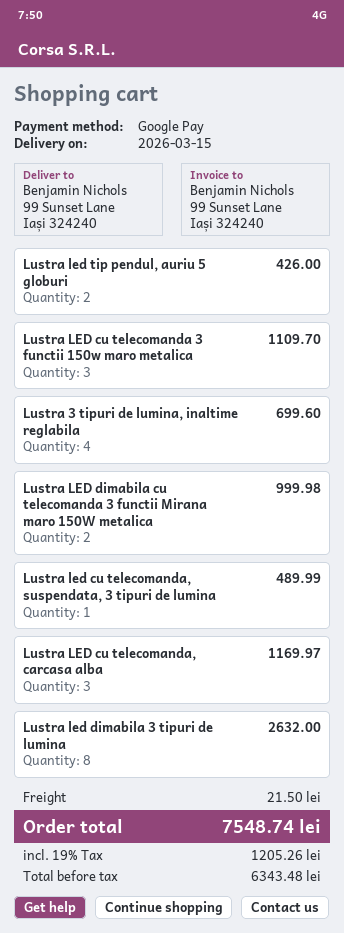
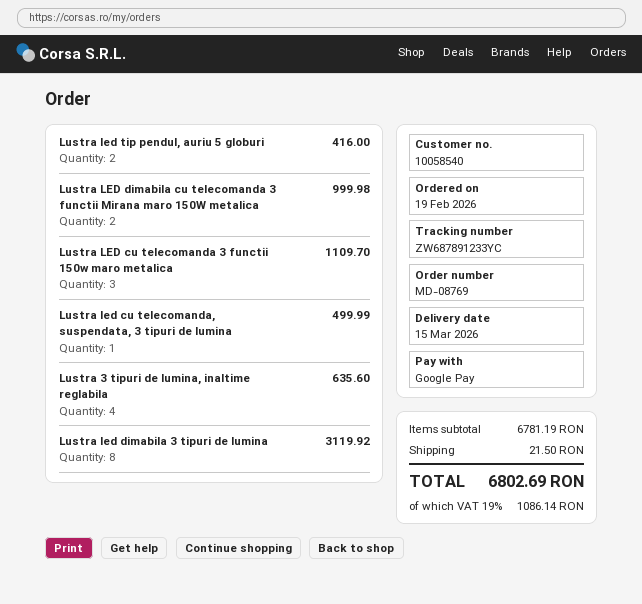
Lustra led tip pendul, auriu 5 globuri: 2 for 426.00 -> 2 for 416.00
Lustra 3 tipuri de lumina, inaltime reglabila: 4 for 699.60 -> 4 for 635.60
Lustra led cu telecomanda, suspendata, 3 tipuri de lumina: 1 for 489.99 -> 1 for 499.99
Lustra LED cu telecomanda, carcasa alba: 3 for 1169.97 -> none
Lustra led dimabila 3 tipuri de lumina: 8 for 2632.00 -> 8 for 3119.92
tax: 19% = 1205.26 -> 19% = 1086.14
total: 7548.74 -> 6802.69

